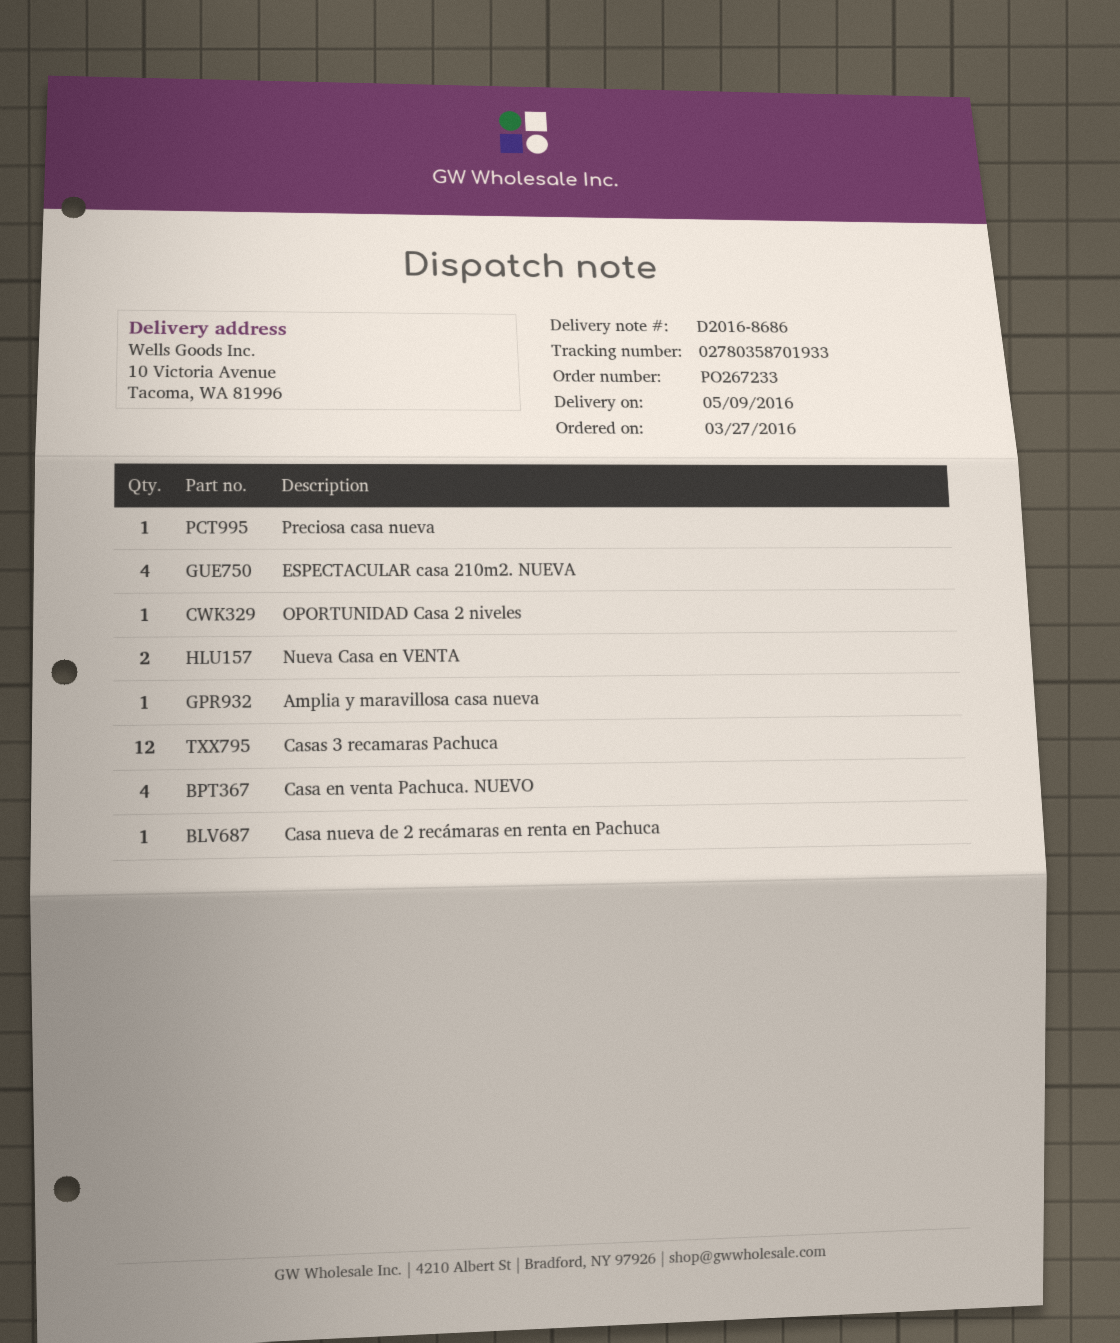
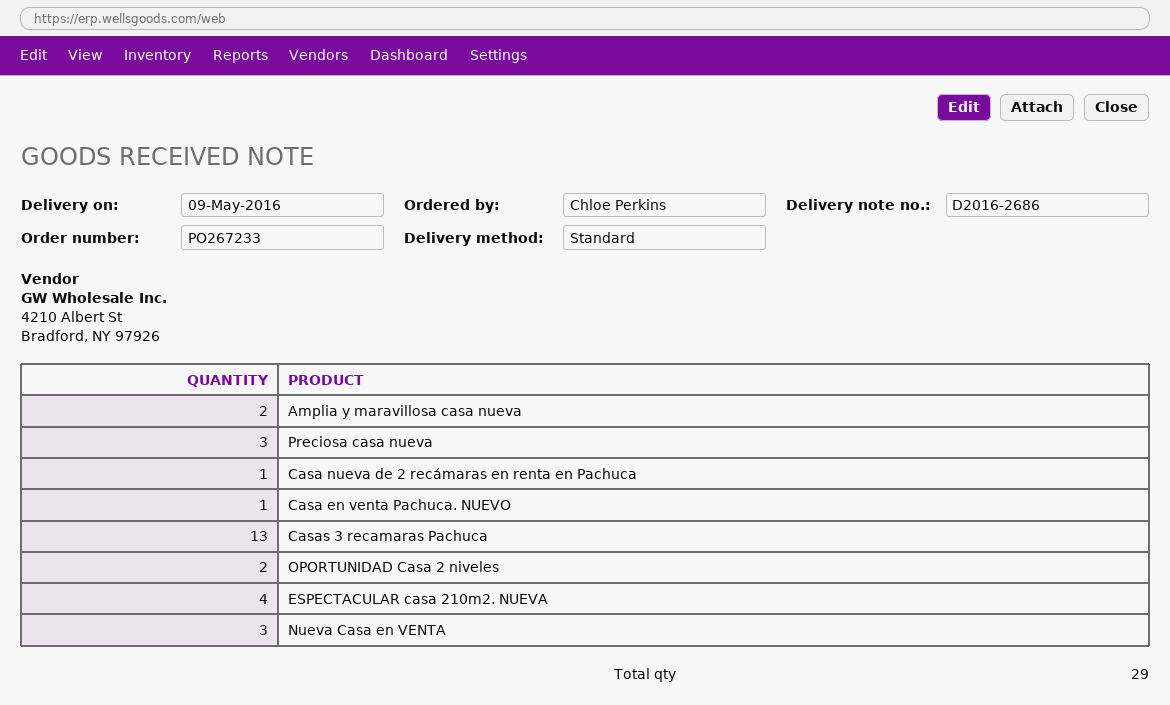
delivery note number: D2016-8686 -> D2016-2686
Preciosa casa nueva: 1 -> 3
OPORTUNIDAD Casa 2 niveles: 1 -> 2
Nueva Casa en VENTA: 2 -> 3
Amplia y maravillosa casa nueva: 1 -> 2
Casas 3 recamaras Pachuca: 12 -> 13
Casa en venta Pachuca. NUEVO: 4 -> 1

